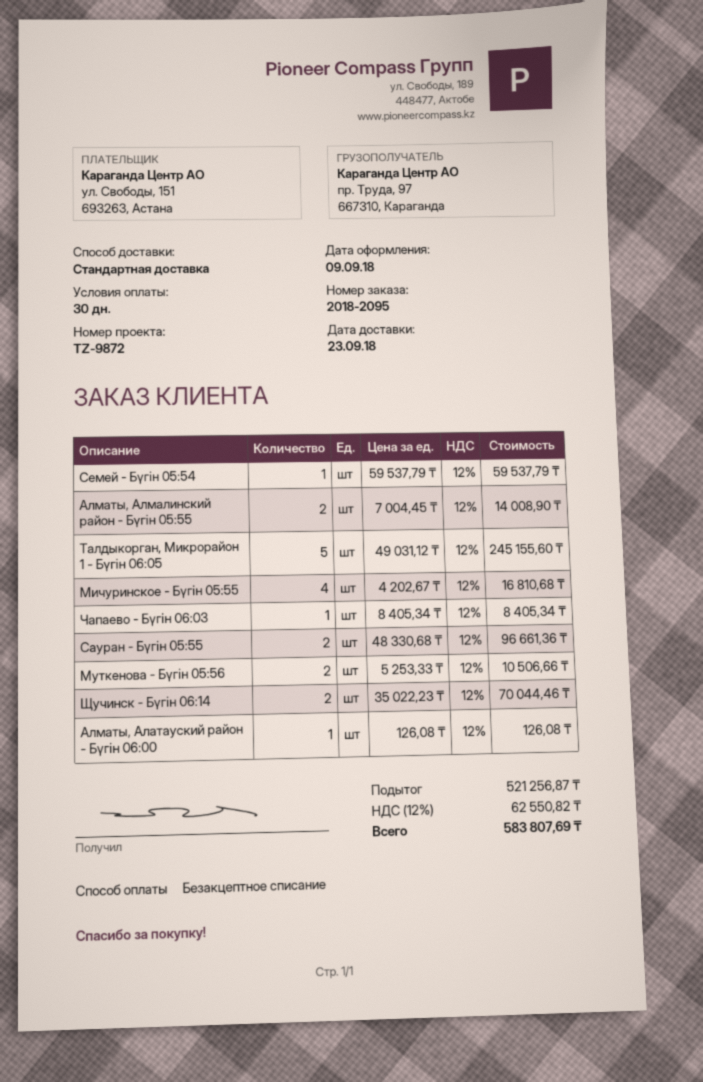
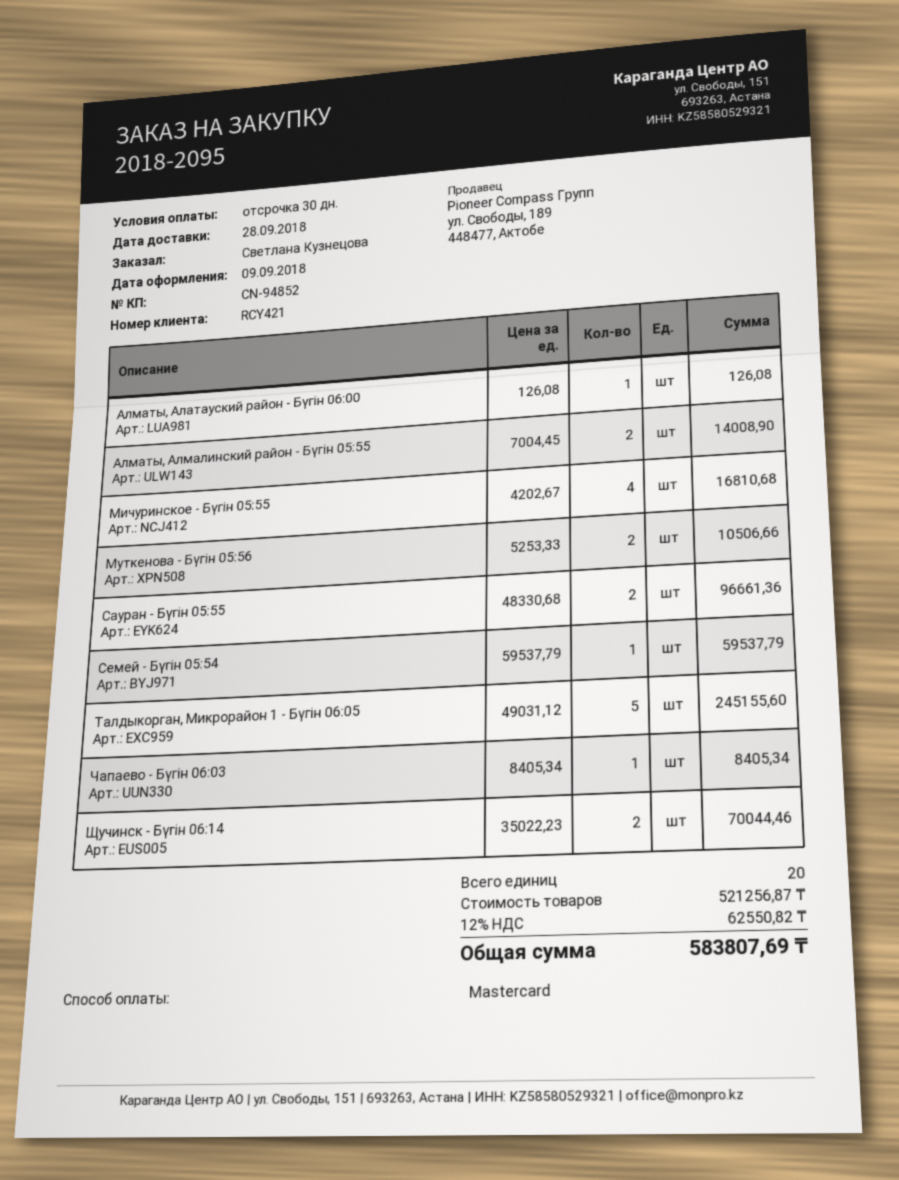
delivery date: 2018-09-23 -> 2018-09-28
payment method: direct debit -> Mastercard

